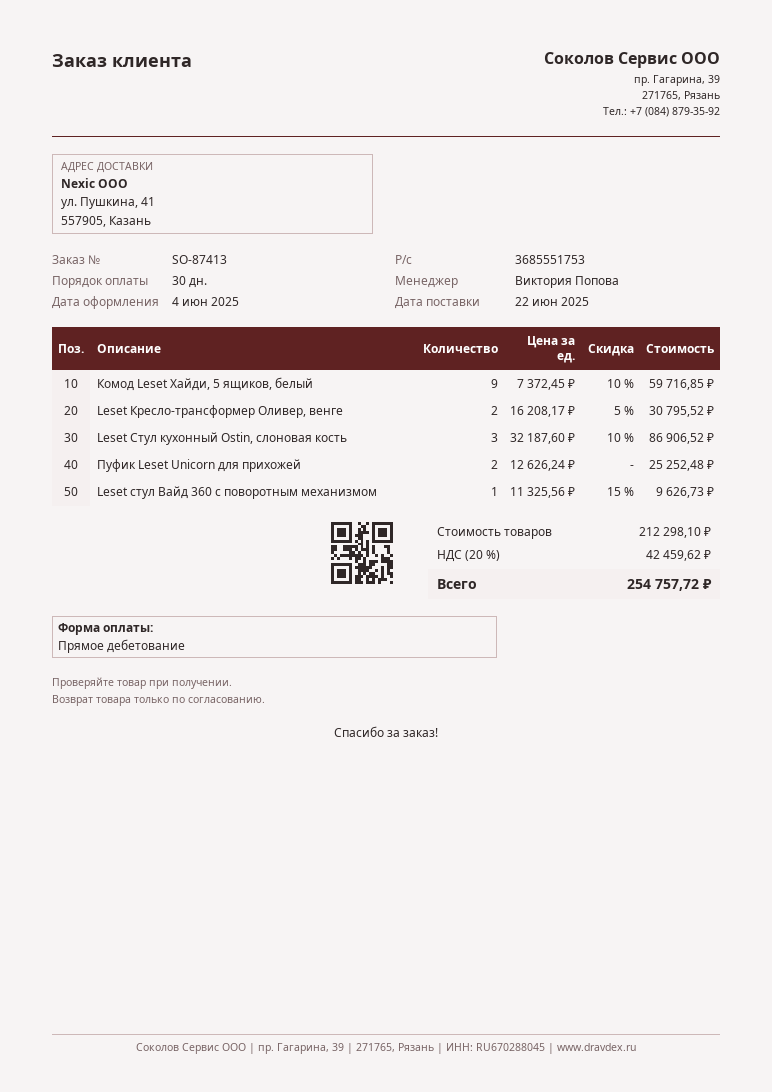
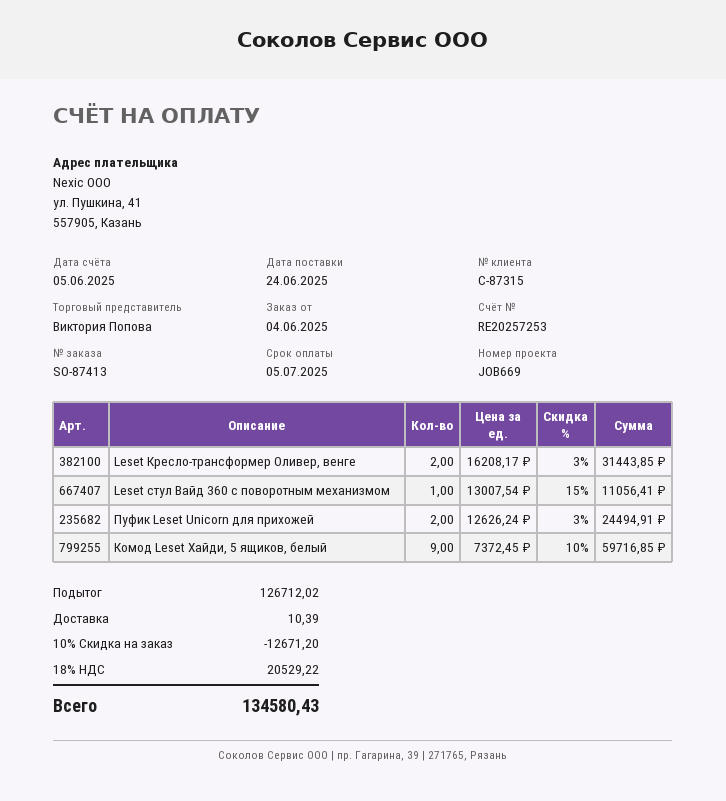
delivery date: 2025-06-22 -> 2025-06-24
Leset Кресло-трансформер Оливер, венге: 2 x 16208.17 - 5% = 30795.52 -> 2 x 16208.17 - 3% = 31443.85
Leset Стул кухонный Ostin, слоновая кость: 3 x 32187.60 - 10% = 86906.52 -> none
Пуфик Leset Unicorn для прихожей: 2 x 12626.24 = 25252.48 -> 2 x 12626.24 - 3% = 24494.91
Leset стул Вайд 360 с поворотным механизмом: 1 x 11325.56 - 15% = 9626.73 -> 1 x 13007.54 - 15% = 11056.41
subtotal: 212298.10 -> 126712.02
discount: none -> 10% = 12671.20
shipping: none -> 10.39
tax: 20% = 42459.62 -> 18% = 20529.22
total: 254757.72 -> 134580.43

